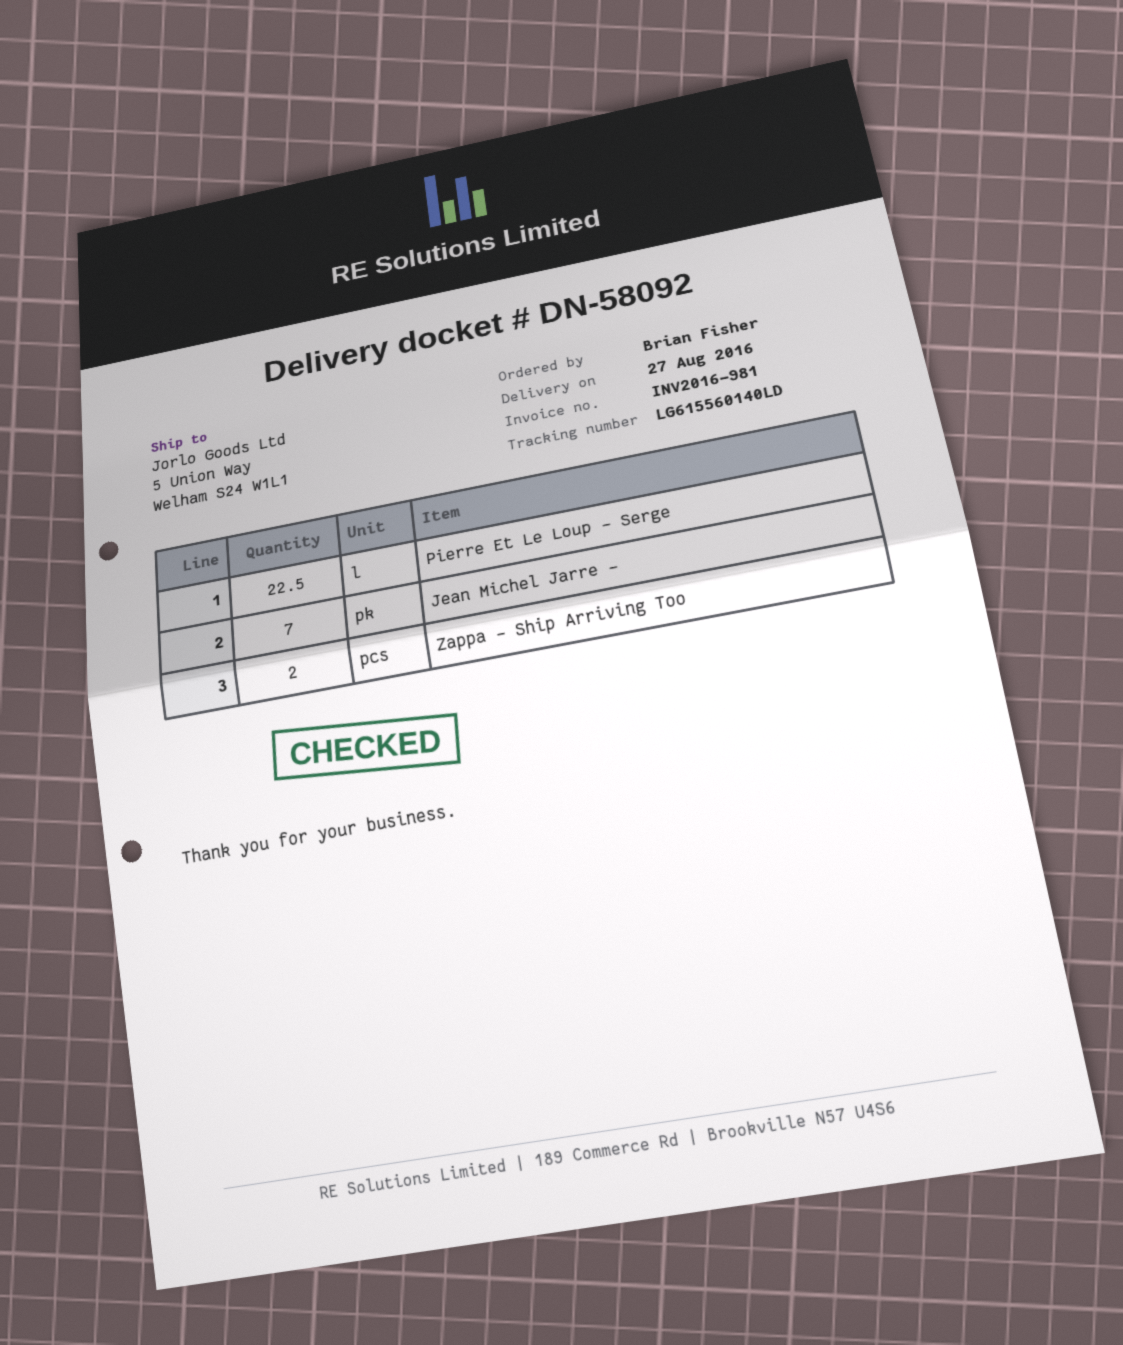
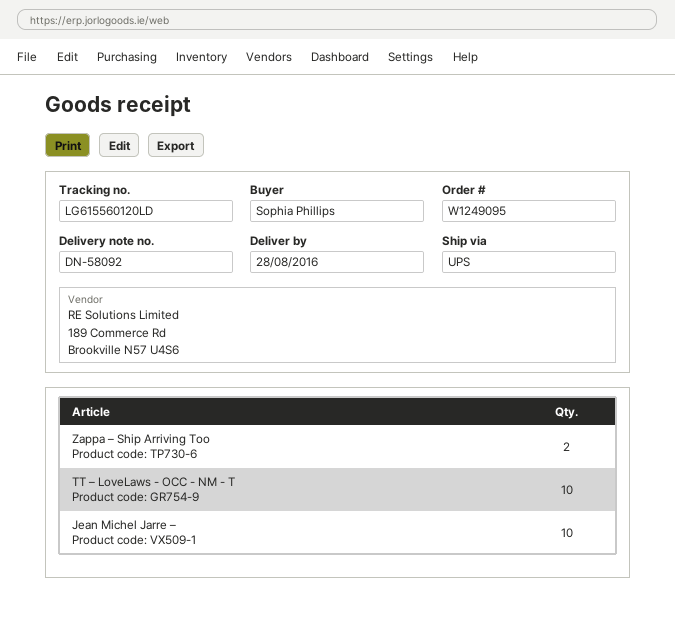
delivery date: 2016-08-27 -> 2016-08-28
ordered by: Brian Fisher -> Sophia Phillips
tracking number: LG615560140LD -> LG615560120LD
Pierre Et Le Loup - Serge: 22.5 -> none
Jean Michel Jarre –: 7 -> 10
TT – LoveLaws - OCC - NM - T: none -> 10

